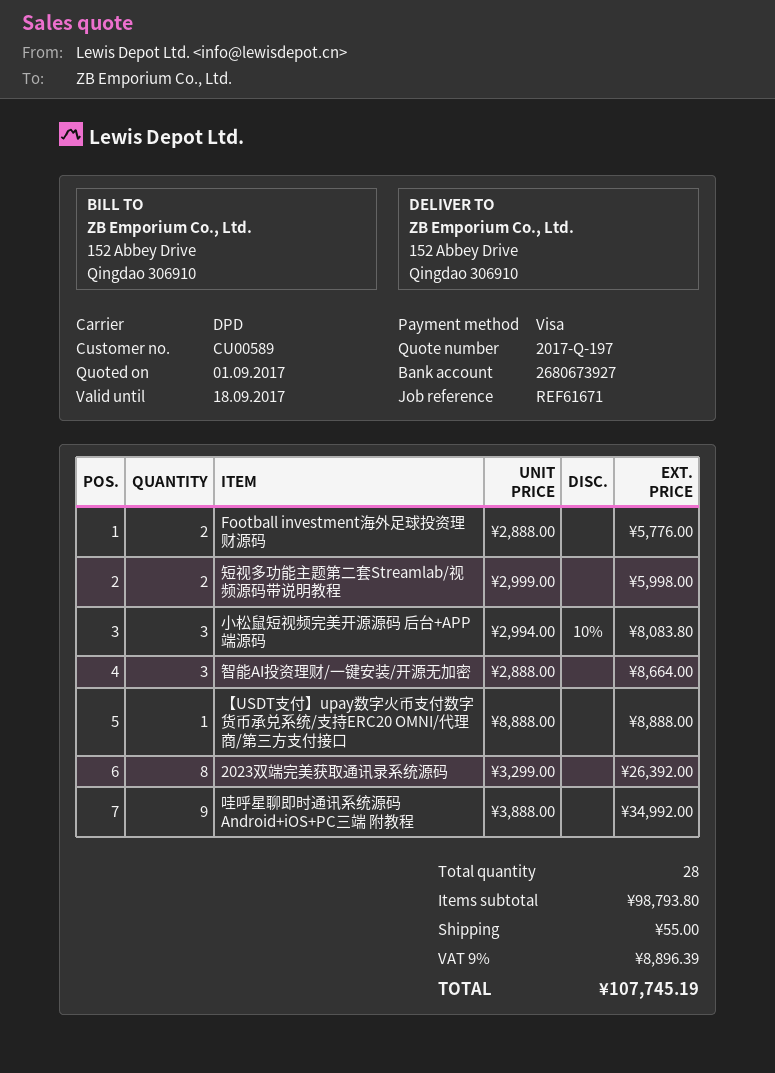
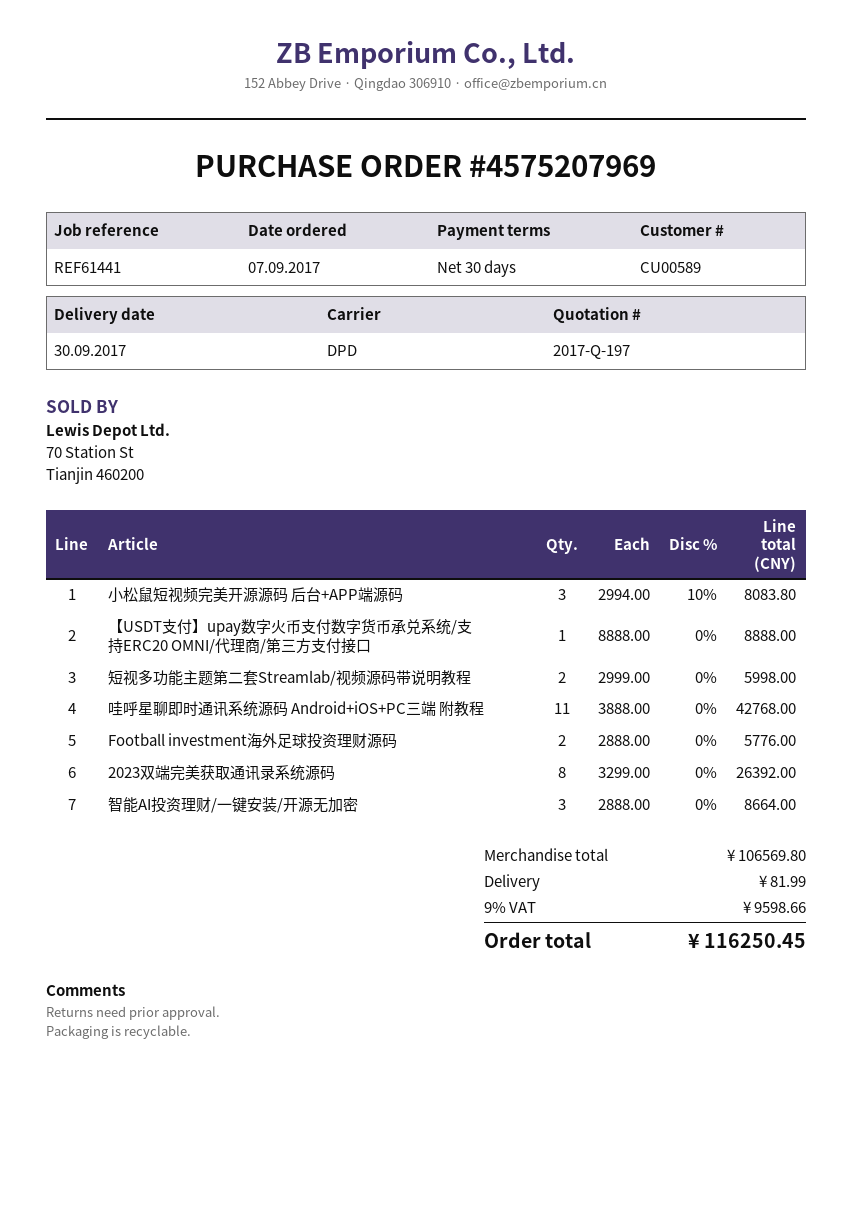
reference: REF61671 -> REF61441
哇呼星聊即时通讯系统源码 Android+iOS+PC三端 附教程: 9 x 3888.00 = 34992.00 -> 11 x 3888.00 = 42768.00
subtotal: 98793.80 -> 106569.80
shipping: 55.00 -> 81.99
tax: 9% = 8896.39 -> 9% = 9598.66
total: 107745.19 -> 116250.45

